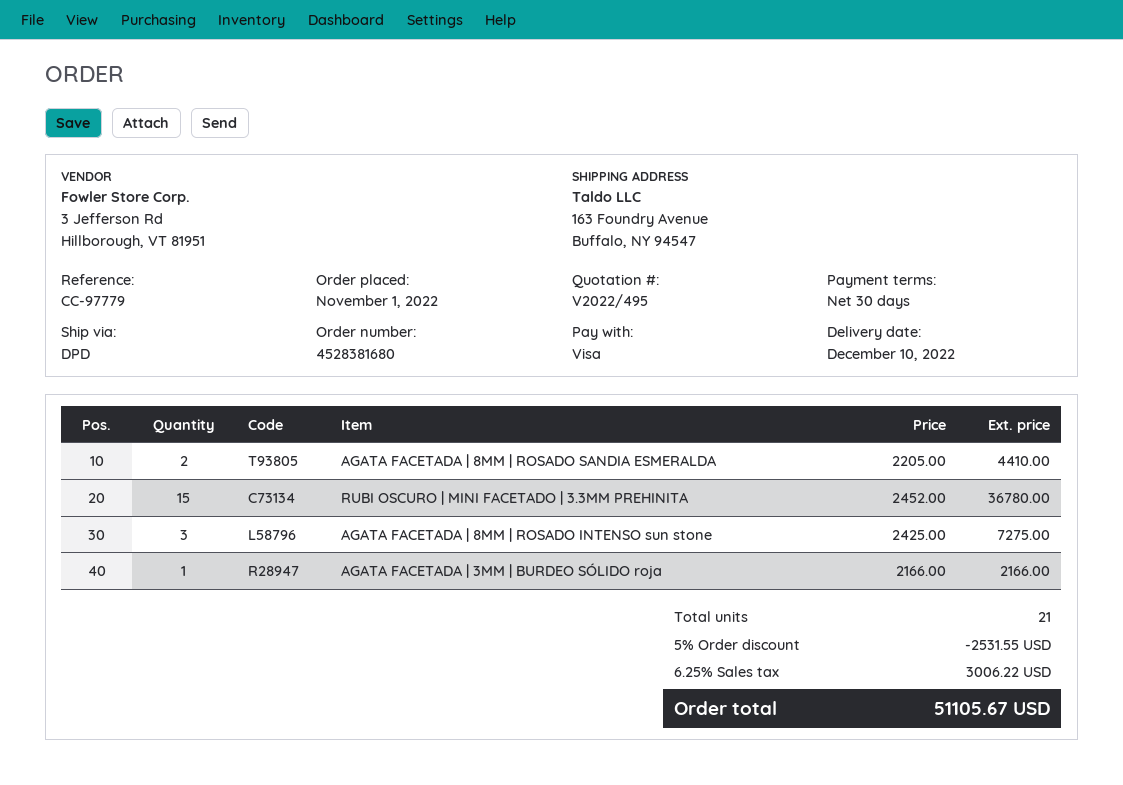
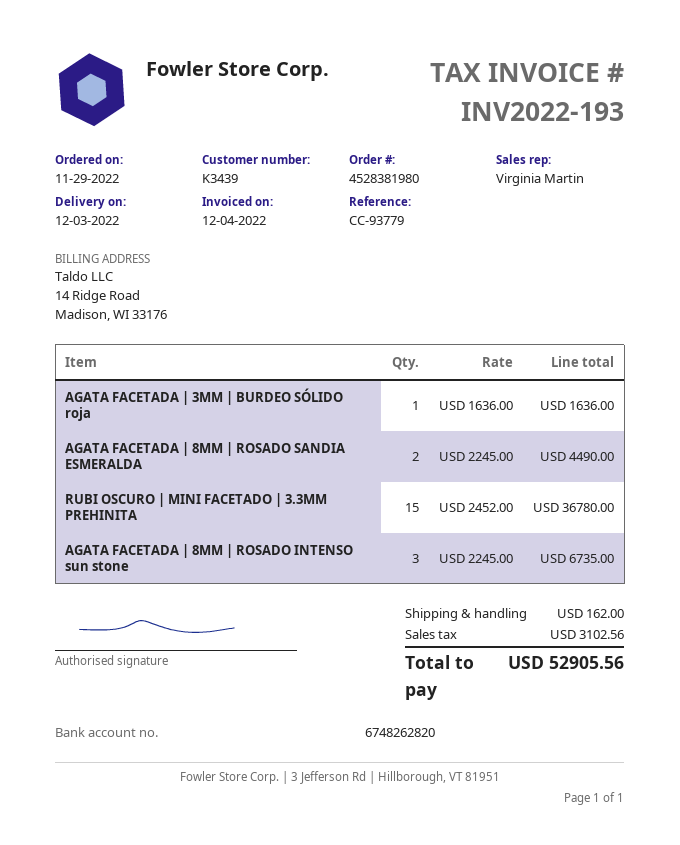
order number: 4528381680 -> 4528381980
order date: 2022-11-01 -> 2022-11-29
delivery date: 2022-12-10 -> 2022-12-03
reference: CC-97779 -> CC-93779
AGATA FACETADA | 8MM | ROSADO SANDIA ESMERALDA: 2 x 2205.00 = 4410.00 -> 2 x 2245.00 = 4490.00
AGATA FACETADA | 8MM | ROSADO INTENSO sun stone: 3 x 2425.00 = 7275.00 -> 3 x 2245.00 = 6735.00
AGATA FACETADA | 3MM | BURDEO SÓLIDO roja: 1 x 2166.00 = 2166.00 -> 1 x 1636.00 = 1636.00
discount: 5% = 2531.55 -> none
shipping: none -> 162.00
tax: 3006.22 -> 3102.56
total: 51105.67 -> 52905.56

